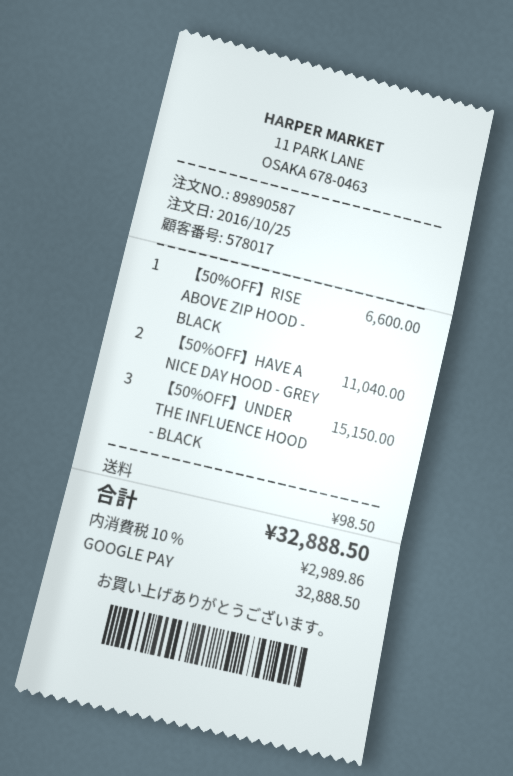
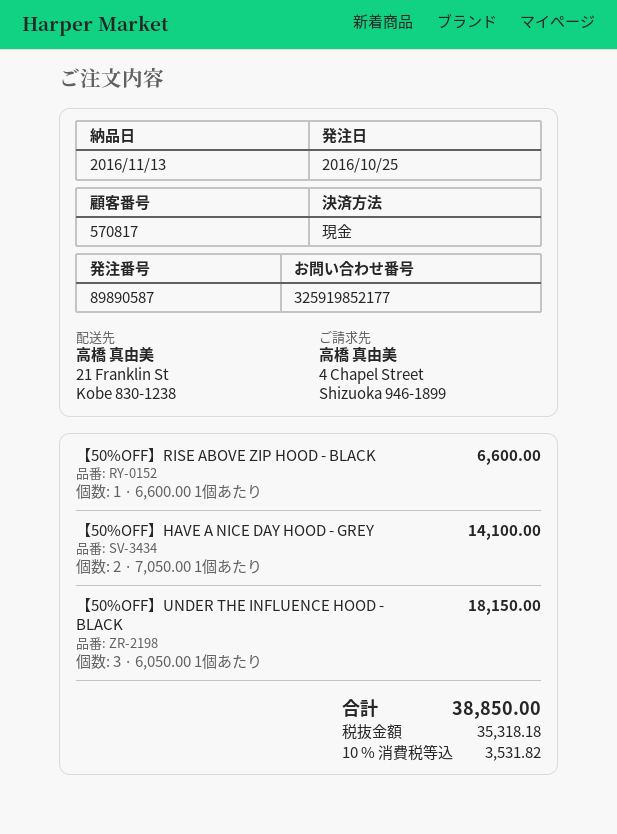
customer number: 578017 -> 570817
payment method: Google Pay -> cash
【50%OFF】HAVE A NICE DAY HOOD - GREY: 2 for 11040.00 -> 2 for 14100.00
【50%OFF】UNDER THE INFLUENCE HOOD - BLACK: 3 for 15150.00 -> 3 for 18150.00
shipping: 98.50 -> none
tax: 10% = 2989.86 -> 10% = 3531.82
total: 32888.50 -> 38850.00

